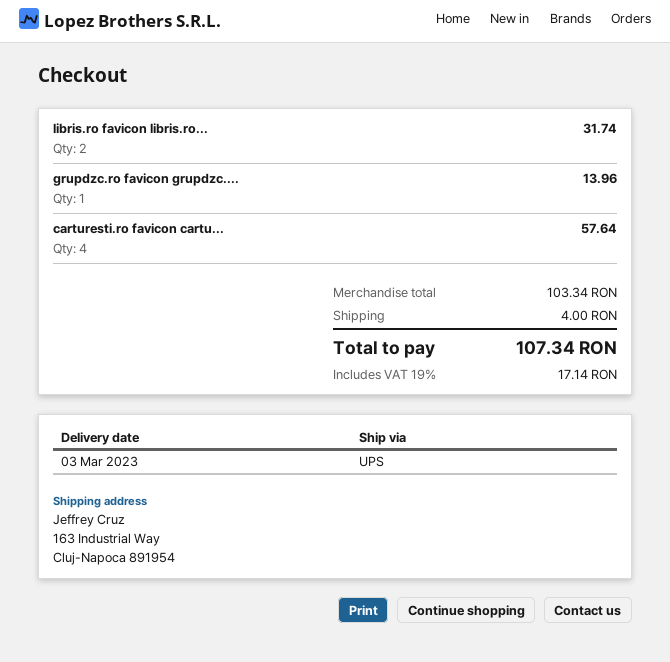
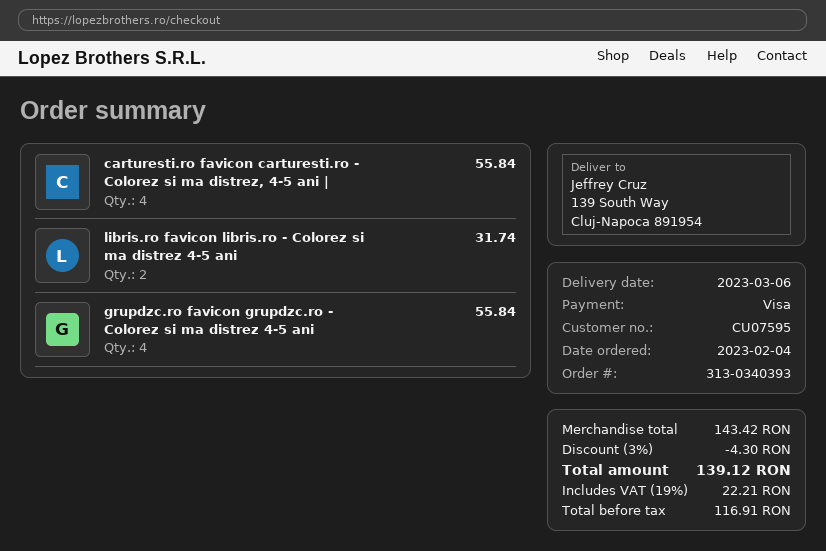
delivery date: 2023-03-03 -> 2023-03-06
ship to: 163 Industrial Way, Cluj-Napoca 891954 -> 139 South Way, Cluj-Napoca 891954
grupdzc.ro favicon grupdzc....: 1 for 13.96 -> 4 for 55.84
carturesti.ro favicon cartu...: 4 for 57.64 -> 4 for 55.84
subtotal: 103.34 -> 143.42
discount: none -> 3% = 4.30
shipping: 4.00 -> none
tax: 19% = 17.14 -> 19% = 22.21
total: 107.34 -> 139.12

